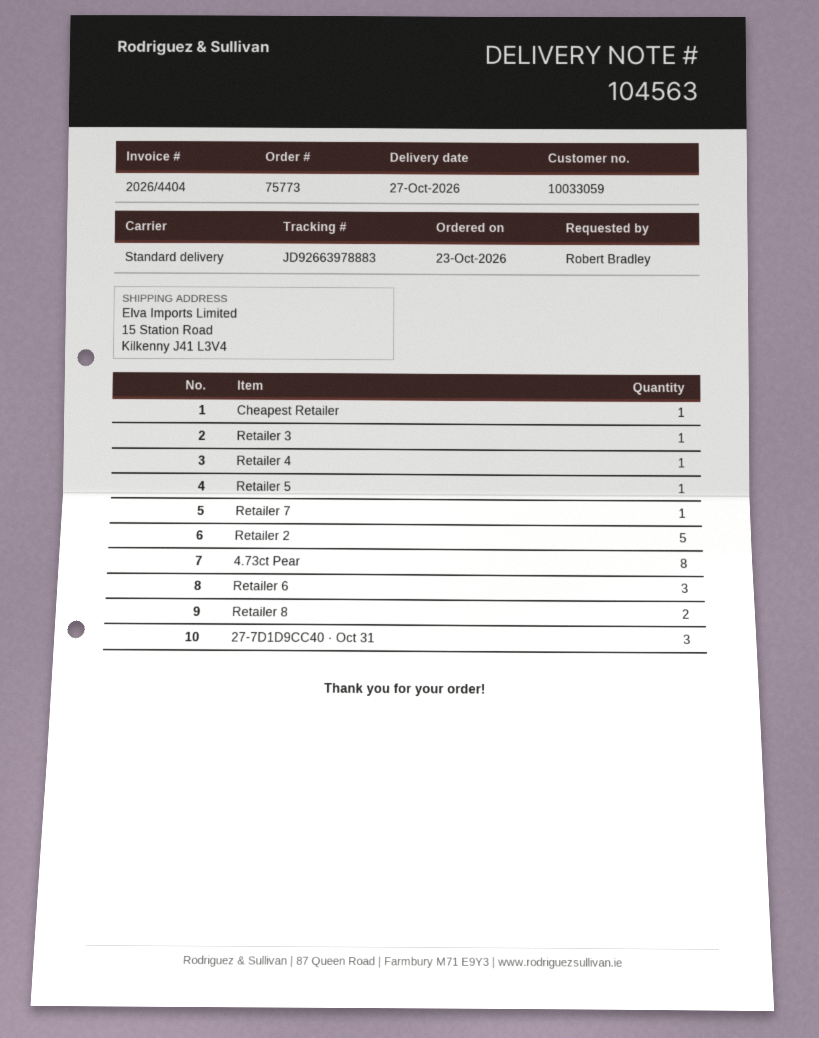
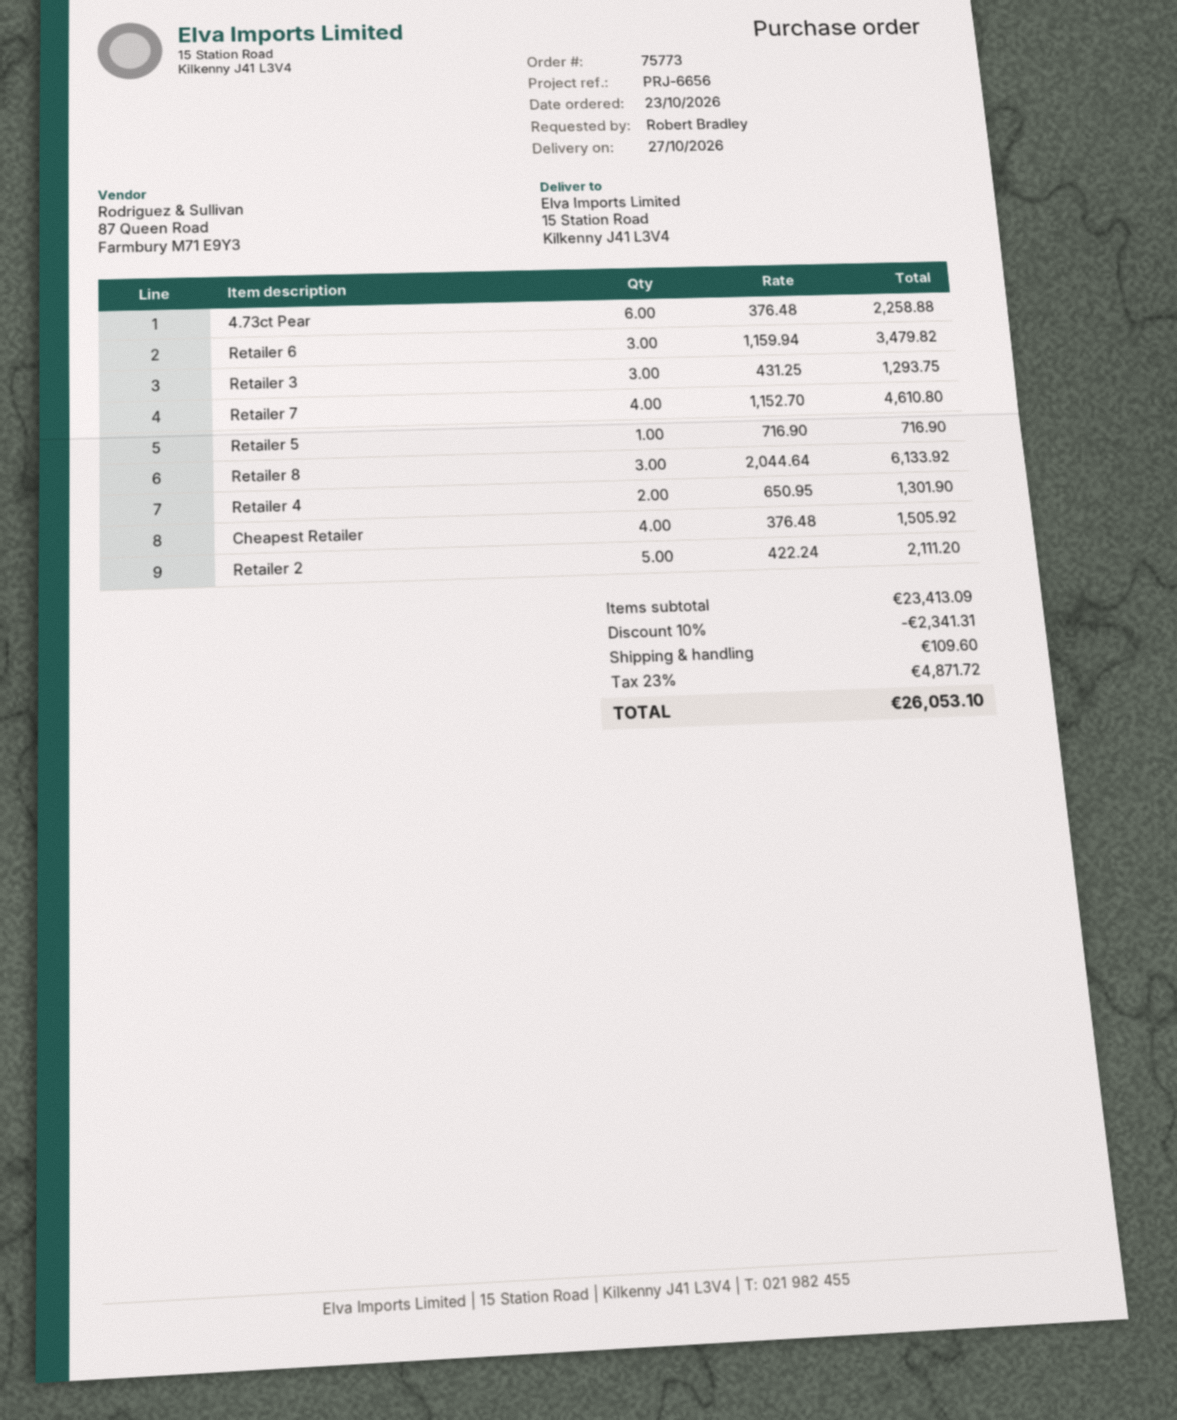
Cheapest Retailer: 1 -> 4
Retailer 3: 1 -> 3
Retailer 4: 1 -> 2
Retailer 7: 1 -> 4
4.73ct Pear: 8 -> 6
Retailer 8: 2 -> 3
27-7D1D9CC40 · Oct 31: 3 -> none

